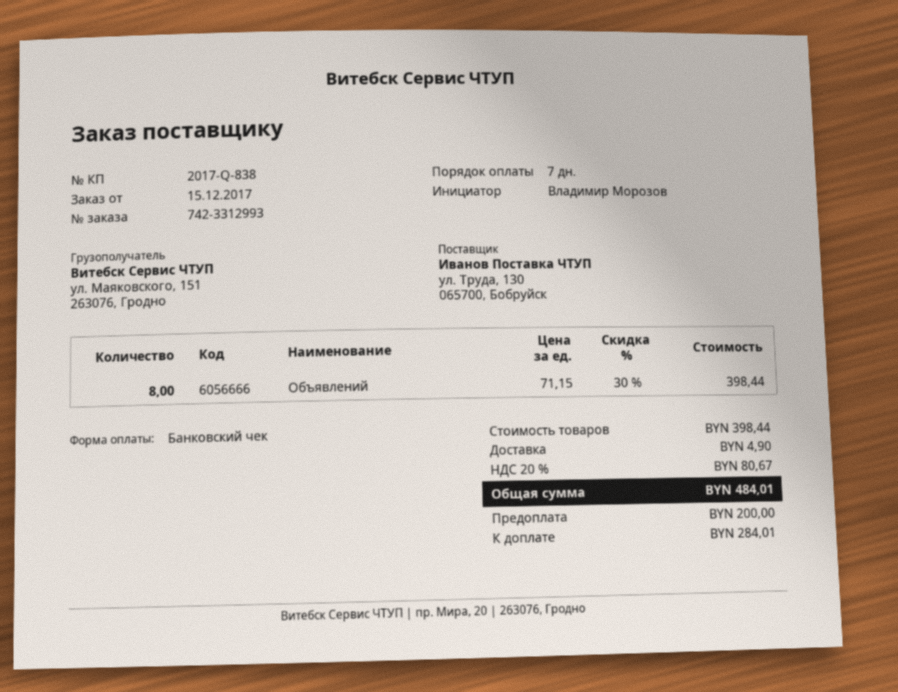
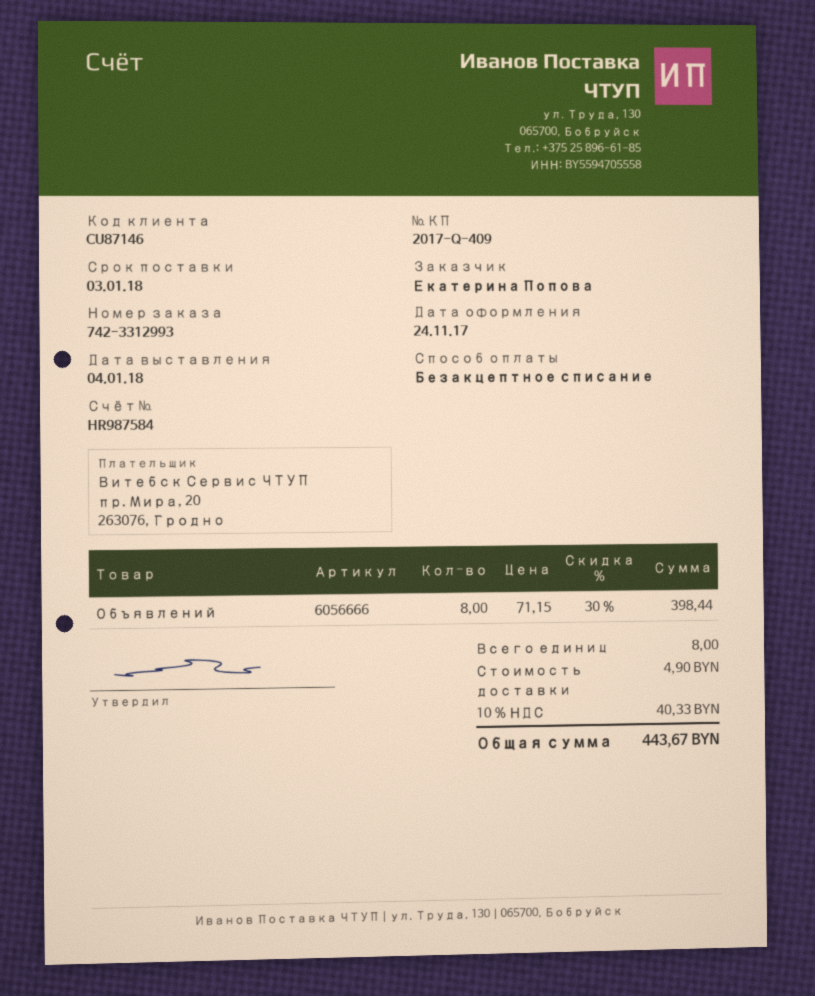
quote number: 2017-Q-838 -> 2017-Q-409
order date: 2017-12-15 -> 2017-11-24
ordered by: Владимир Морозов -> Екатерина Попова
payment method: cheque -> direct debit
tax: 20% = 80.67 -> 10% = 40.33
total: 484.01 -> 443.67

